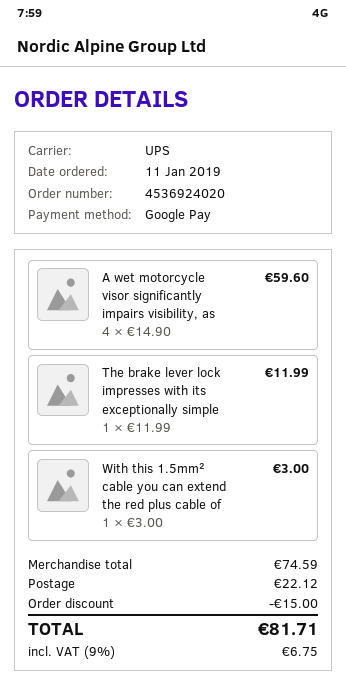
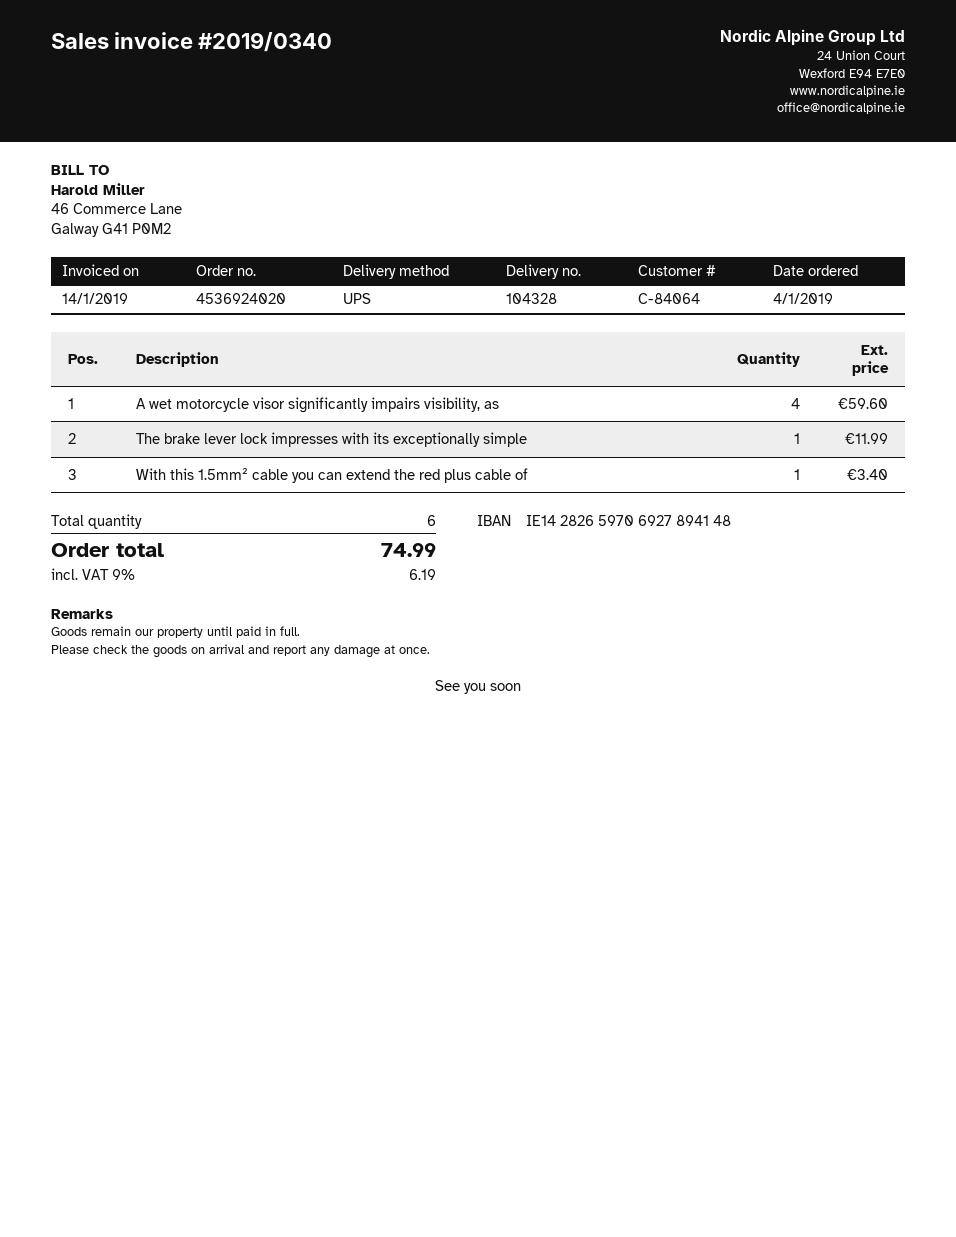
order date: 2019-01-11 -> 2019-01-04
With this 1.5mm² cable you can extend the red plus cable of: 1 for 3.00 -> 1 for 3.40
discount: 15.00 -> none
shipping: 22.12 -> none
tax: 9% = 6.75 -> 9% = 6.19
total: 81.71 -> 74.99

